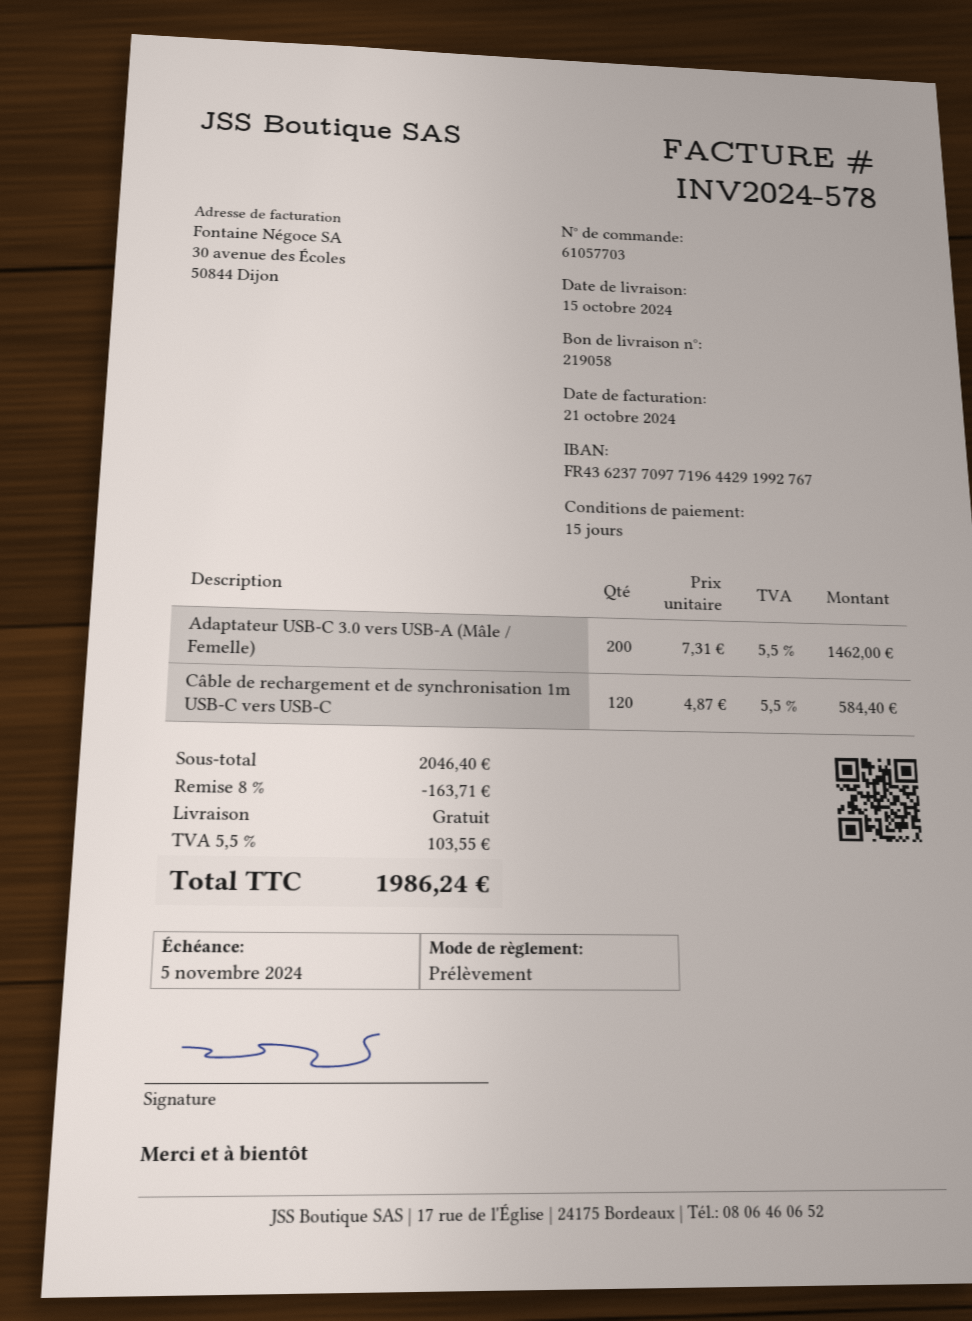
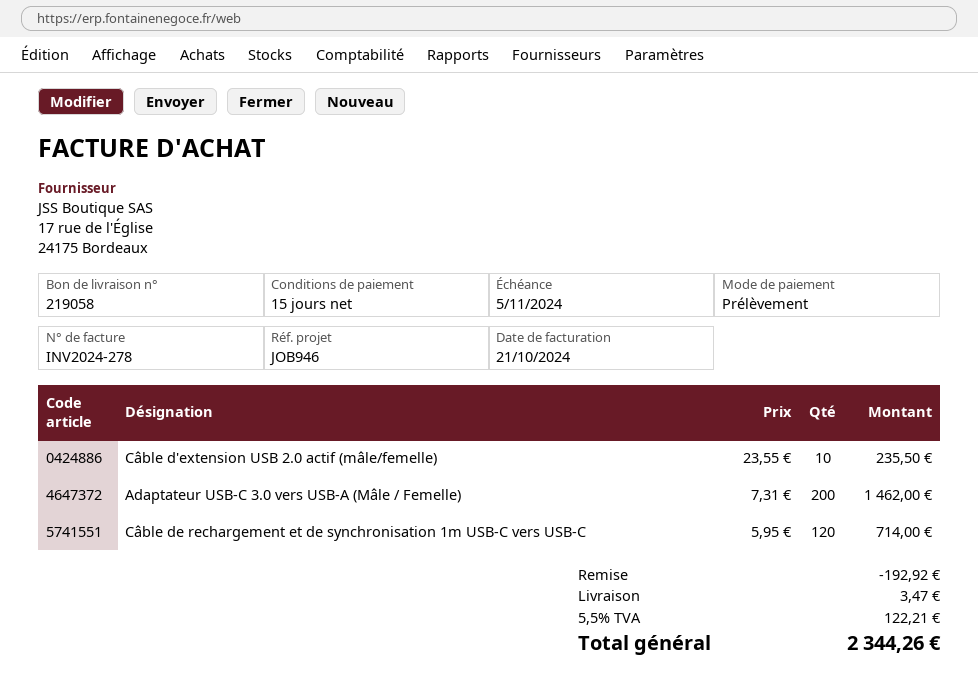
invoice number: INV2024-578 -> INV2024-278
Câble de rechargement et de synchronisation 1m USB-C vers USB-C: 120 x 4.87 = 584.40 -> 120 x 5.95 = 714.00
Câble d'extension USB 2.0 actif (mâle/femelle): none -> 10 x 23.55 = 235.50
discount: 163.71 -> 192.92
shipping: 0.00 -> 3.47
tax: 5.5% = 103.55 -> 5.5% = 122.21
total: 1986.24 -> 2344.26

